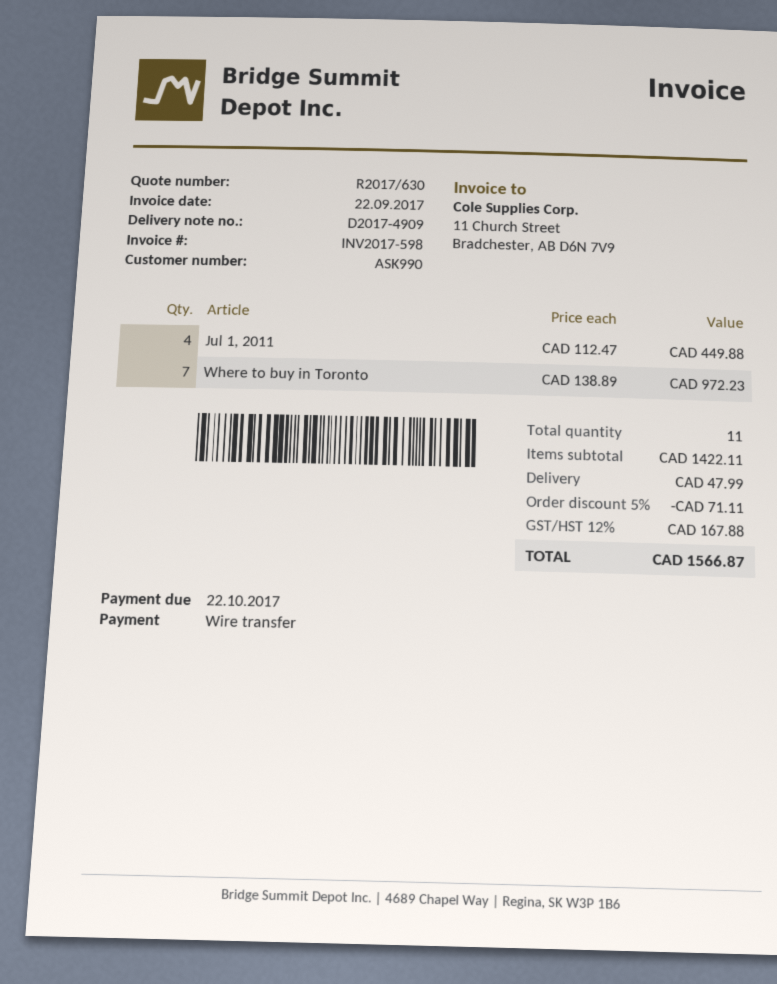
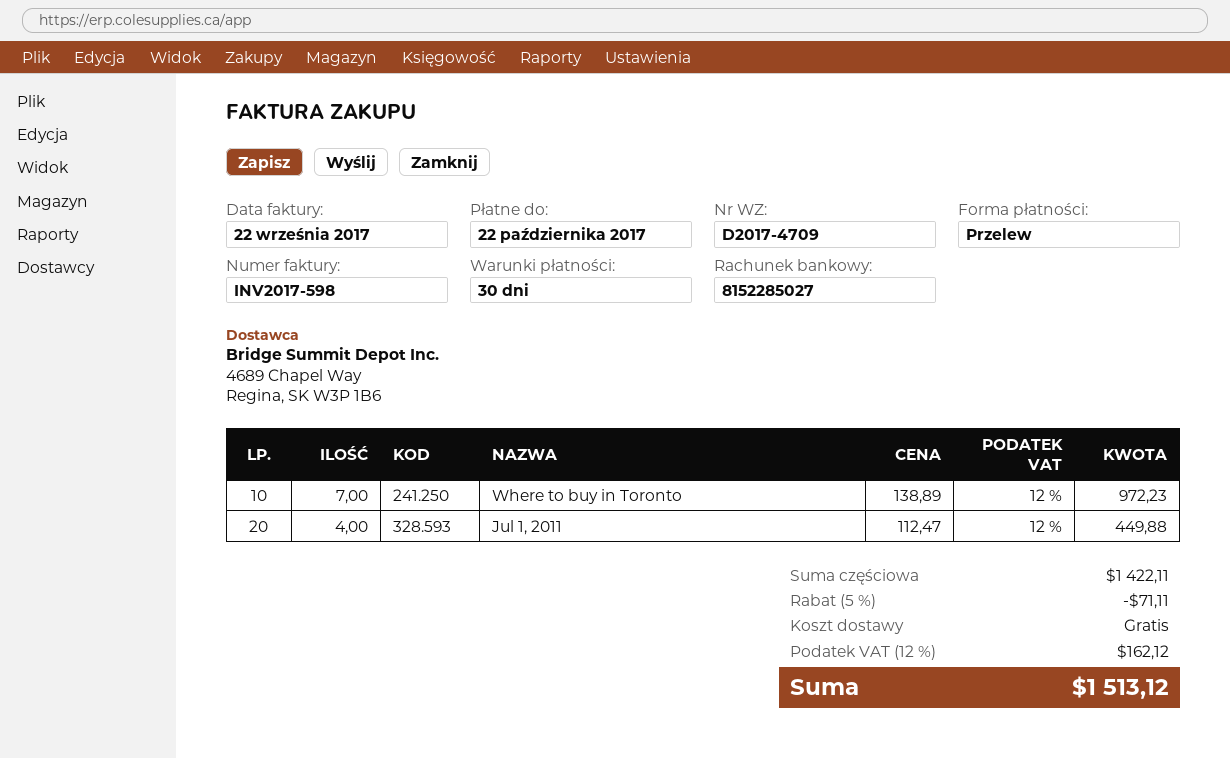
delivery note number: D2017-4909 -> D2017-4709
shipping: 47.99 -> 0.00
tax: 12% = 167.88 -> 12% = 162.12
total: 1566.87 -> 1513.12

